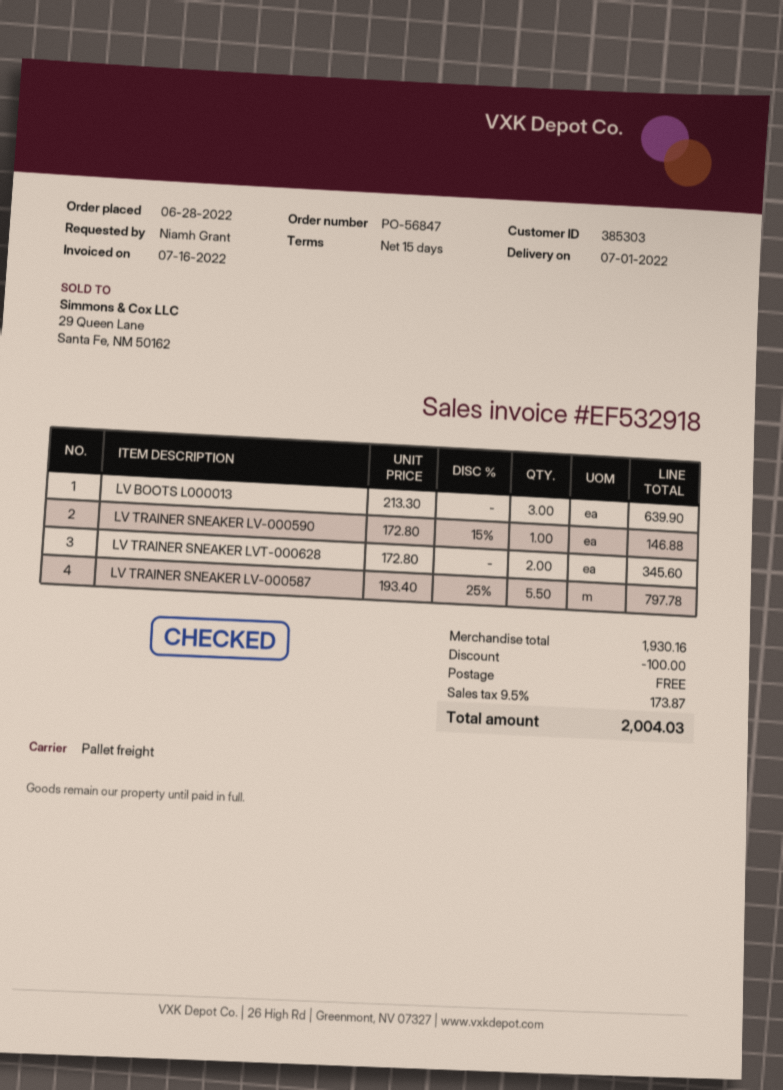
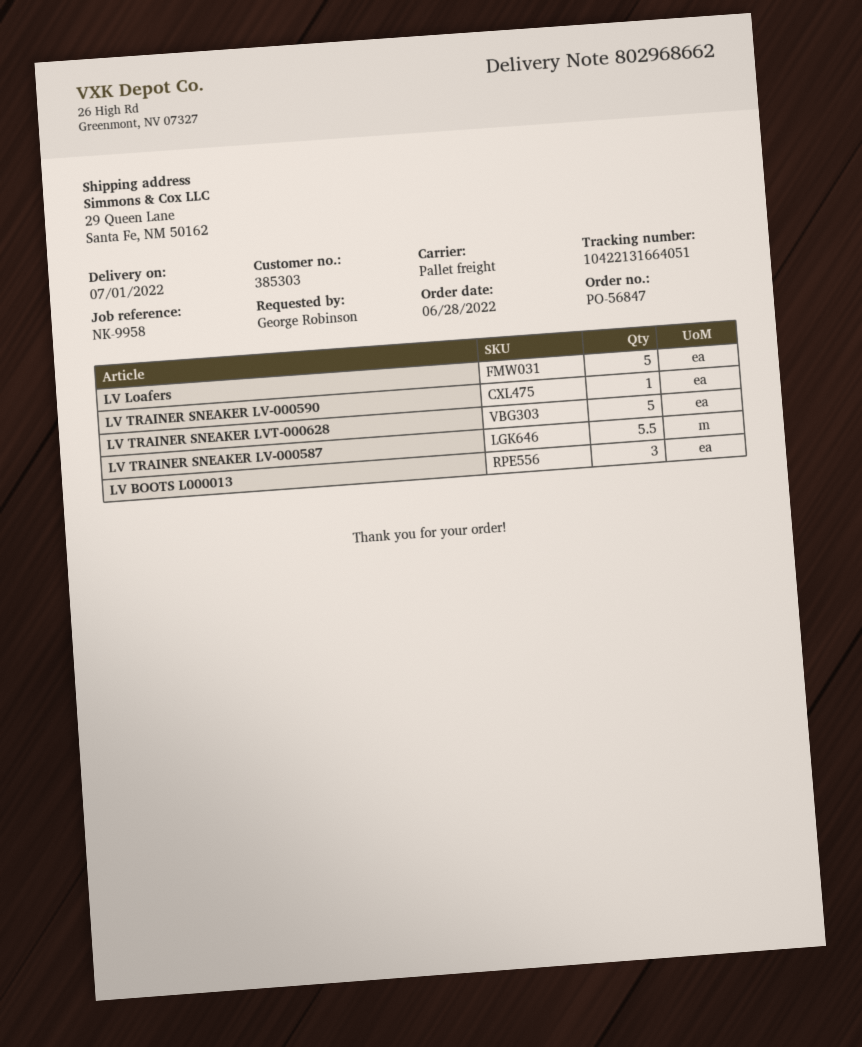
ordered by: Niamh Grant -> George Robinson
LV TRAINER SNEAKER LVT-000628: 2 -> 5
LV Loafers: none -> 5

